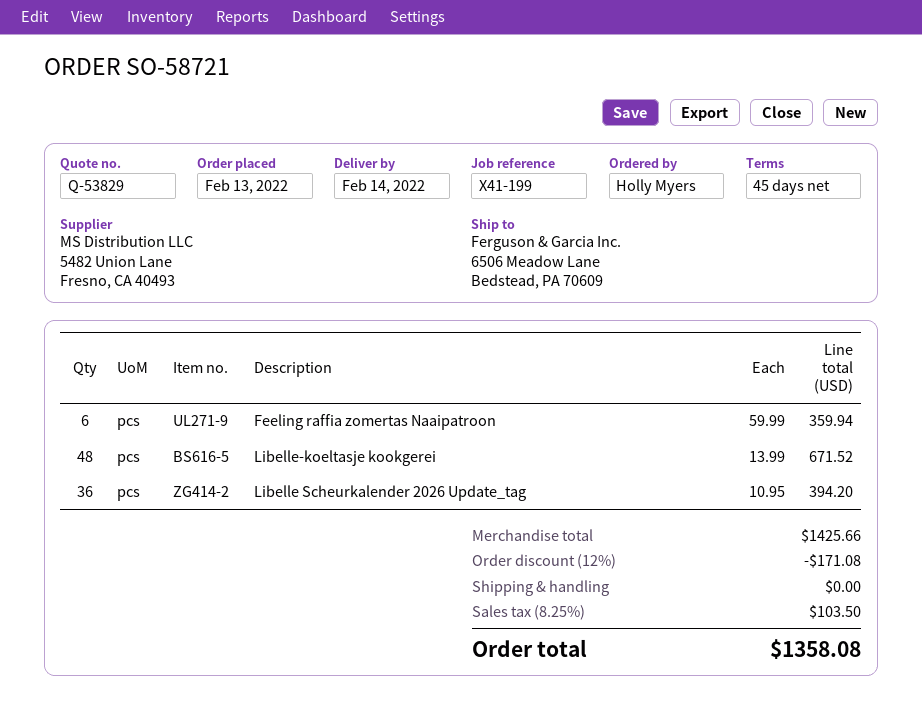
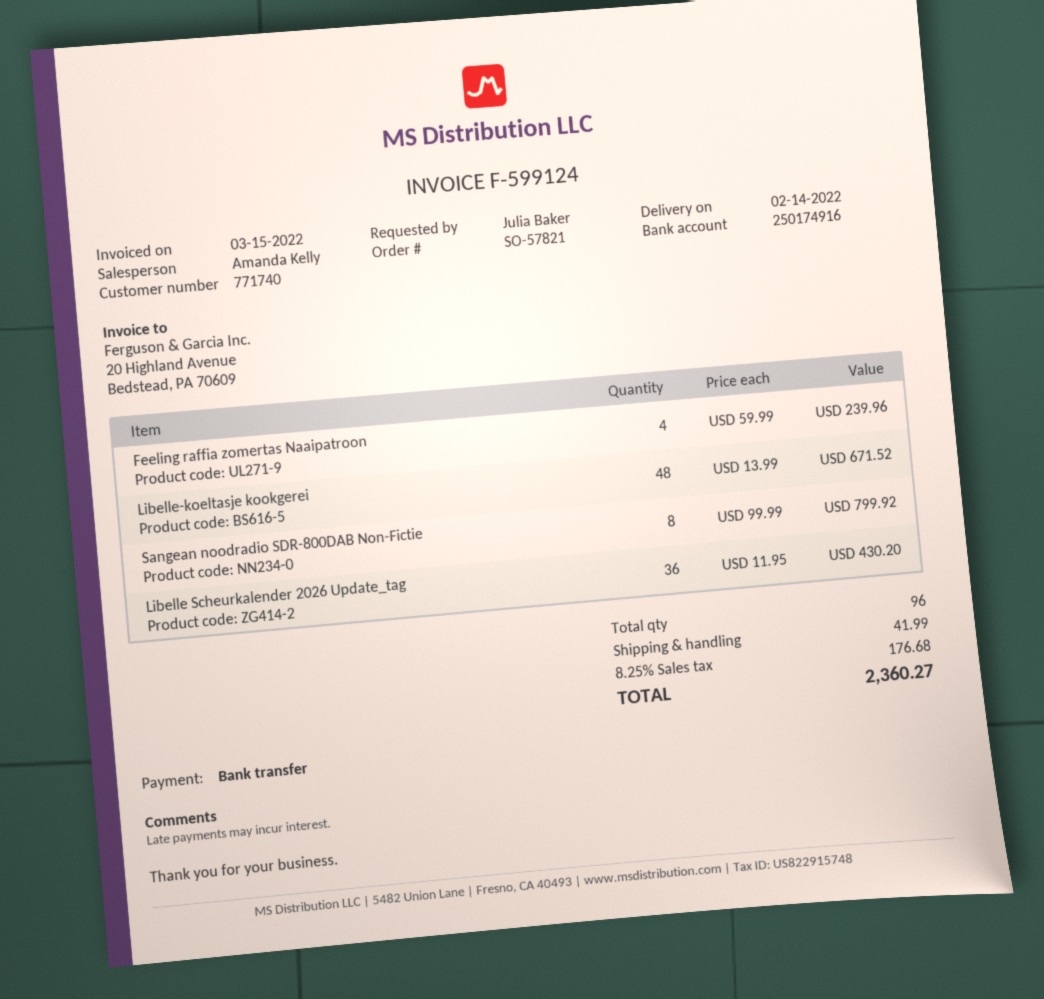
order number: SO-58721 -> SO-57821
ordered by: Holly Myers -> Julia Baker
Feeling raffia zomertas Naaipatroon: 6 x 59.99 = 359.94 -> 4 x 59.99 = 239.96
Libelle Scheurkalender 2026 Update_tag: 36 x 10.95 = 394.20 -> 36 x 11.95 = 430.20
Sangean noodradio SDR-800DAB Non-Fictie: none -> 8 x 99.99 = 799.92
discount: 12% = 171.08 -> none
shipping: 0.00 -> 41.99
tax: 8.25% = 103.50 -> 8.25% = 176.68
total: 1358.08 -> 2360.27

